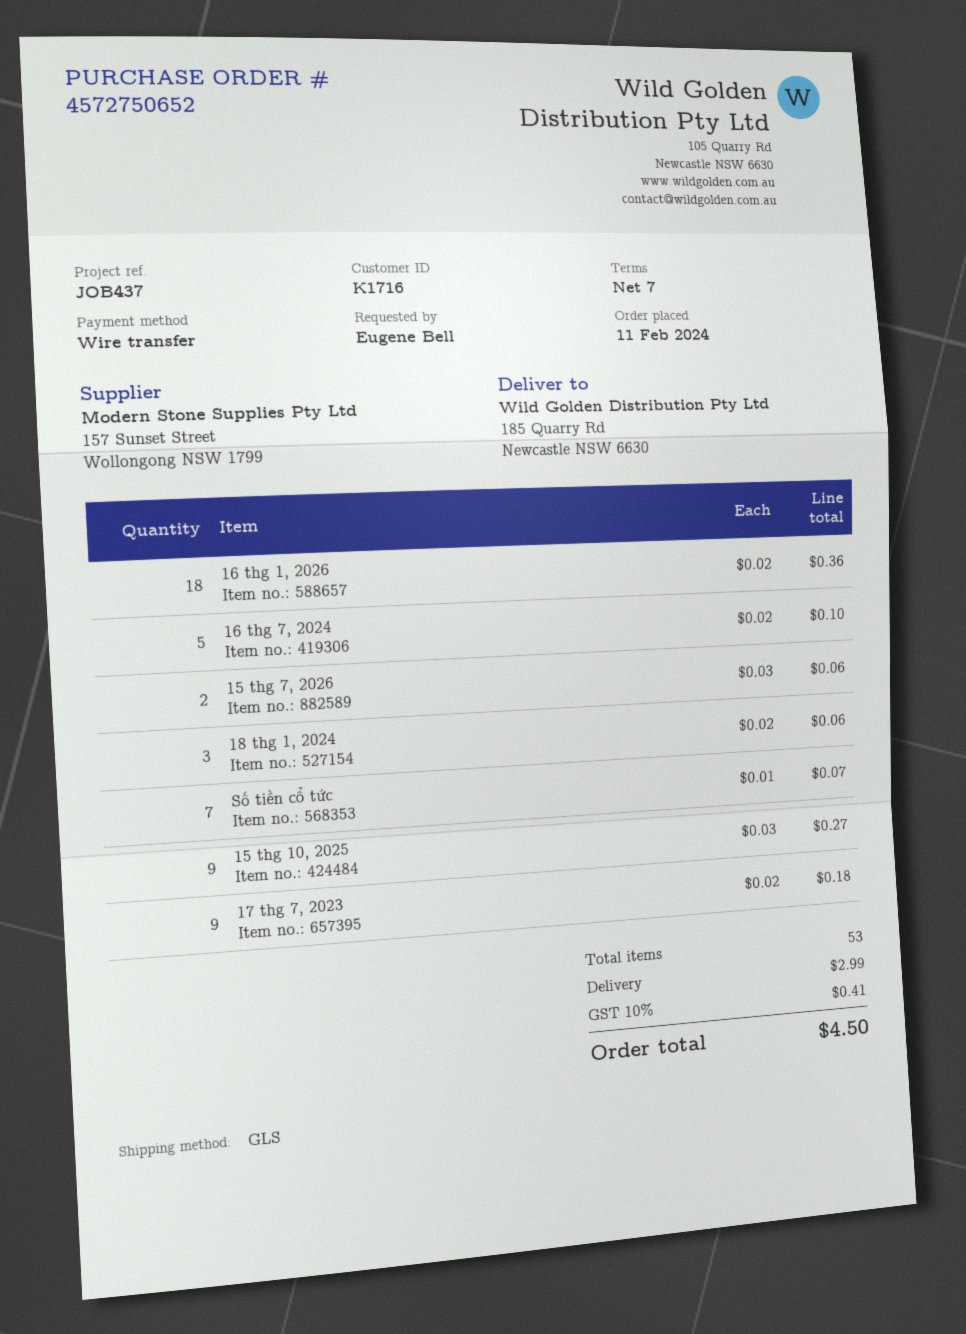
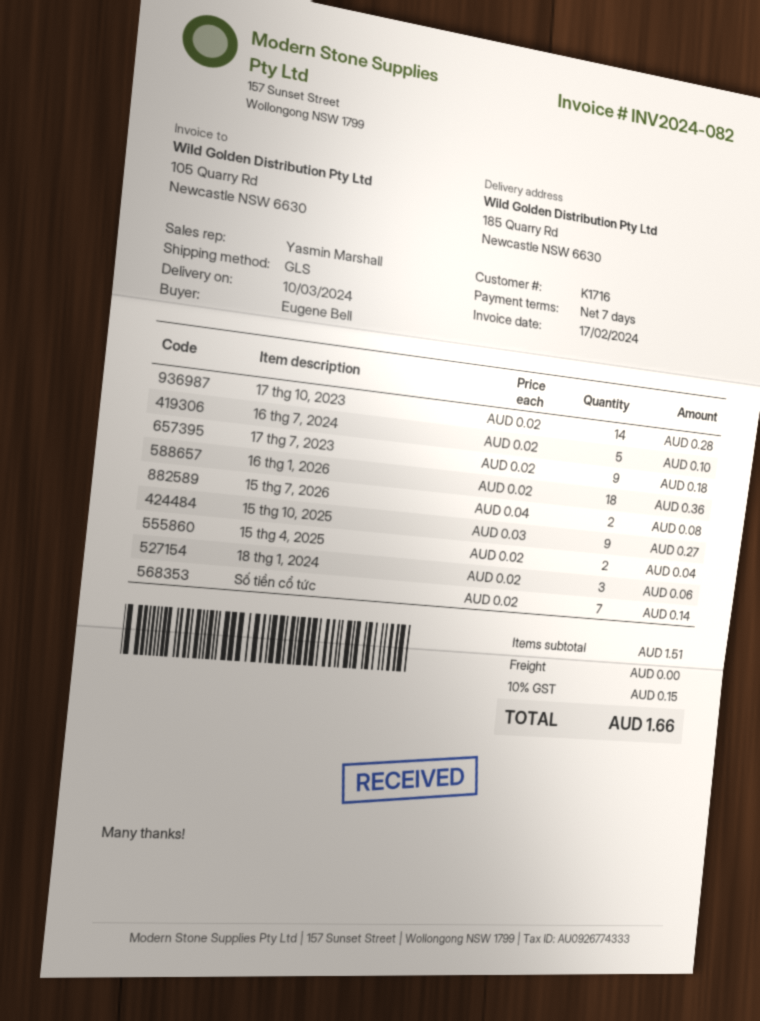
15 thg 7, 2026: 2 x 0.03 = 0.06 -> 2 x 0.04 = 0.08
Số tiền cổ tức: 7 x 0.01 = 0.07 -> 7 x 0.02 = 0.14
17 thg 10, 2023: none -> 14 x 0.02 = 0.28
15 thg 4, 2025: none -> 2 x 0.02 = 0.04
shipping: 2.99 -> 0.00
tax: 10% = 0.41 -> 10% = 0.15
total: 4.50 -> 1.66

